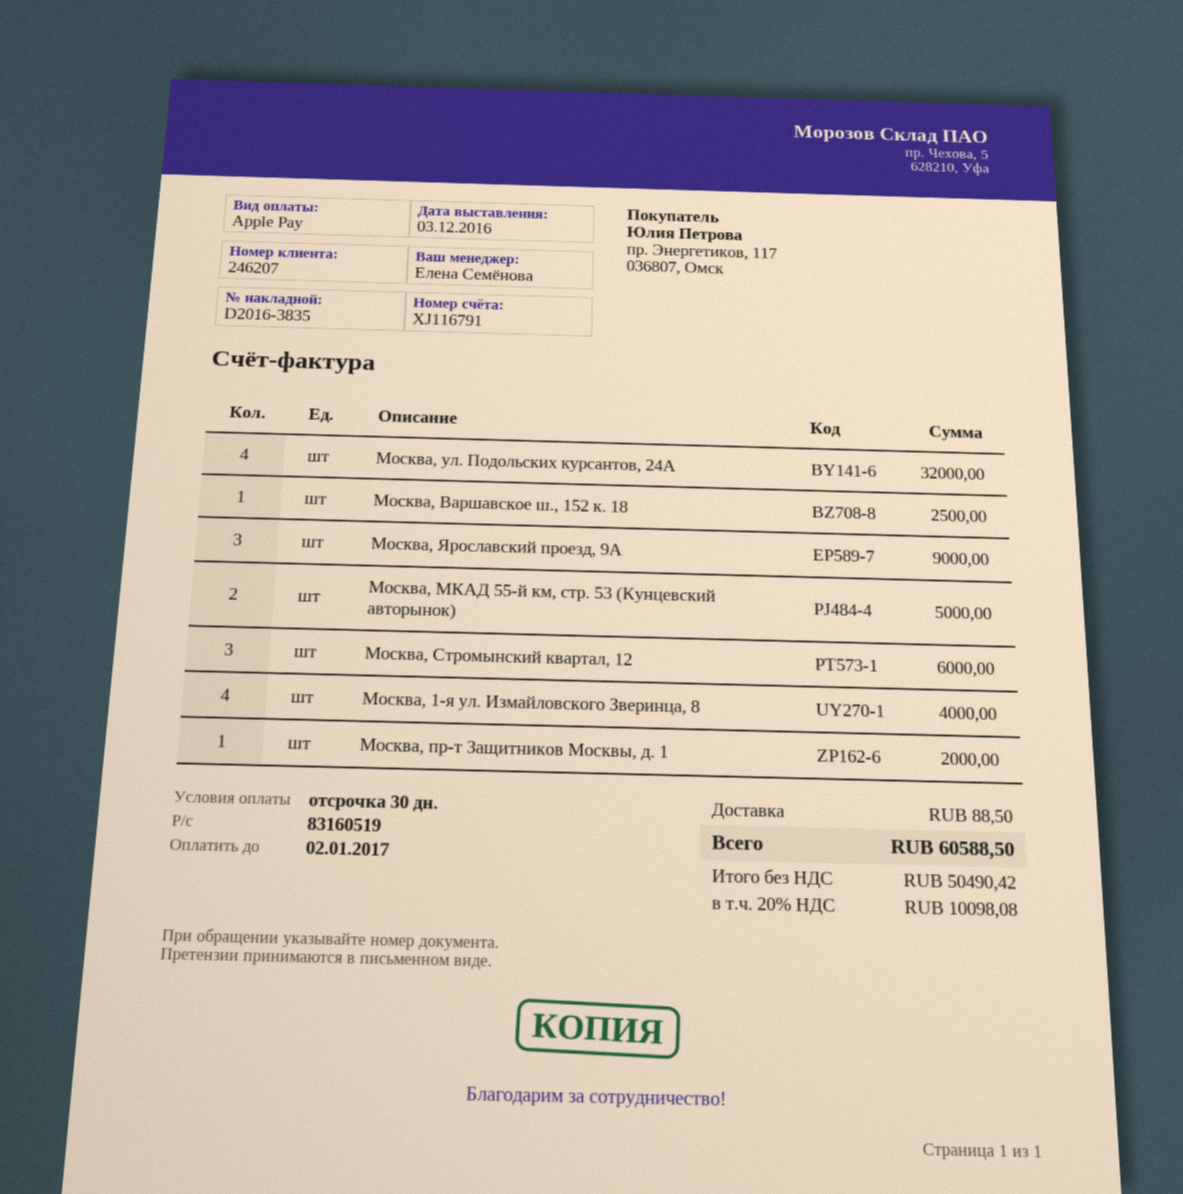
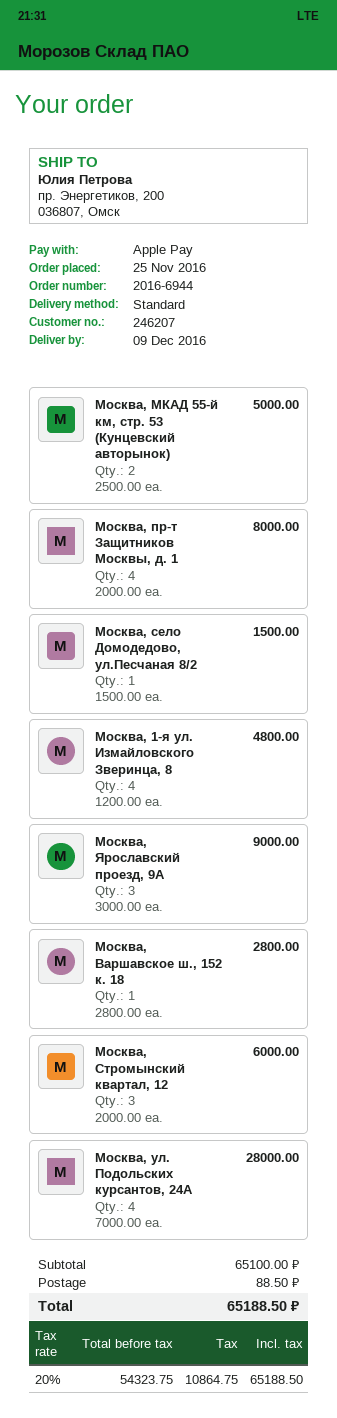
Москва, ул. Подольских курсантов, 24А: 4 for 32000.00 -> 4 for 28000.00
Москва, Варшавское ш., 152 к. 18: 1 for 2500.00 -> 1 for 2800.00
Москва, 1-я ул. Измайловского Зверинца, 8: 4 for 4000.00 -> 4 for 4800.00
Москва, пр-т Защитников Москвы, д. 1: 1 for 2000.00 -> 4 for 8000.00
Москва, село Домодедово, ул.Песчаная 8/2: none -> 1 for 1500.00
net: 50490.42 -> 54323.75
tax: 20% = 10098.08 -> 20% = 10864.75
total: 60588.50 -> 65188.50

